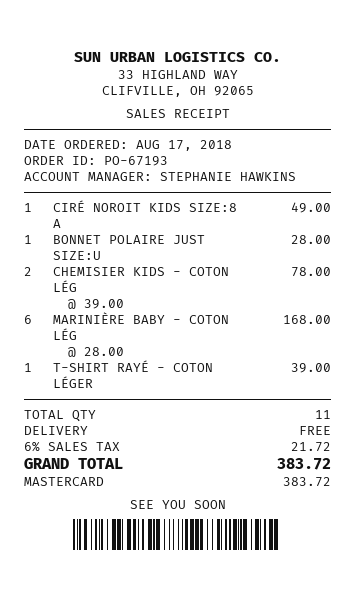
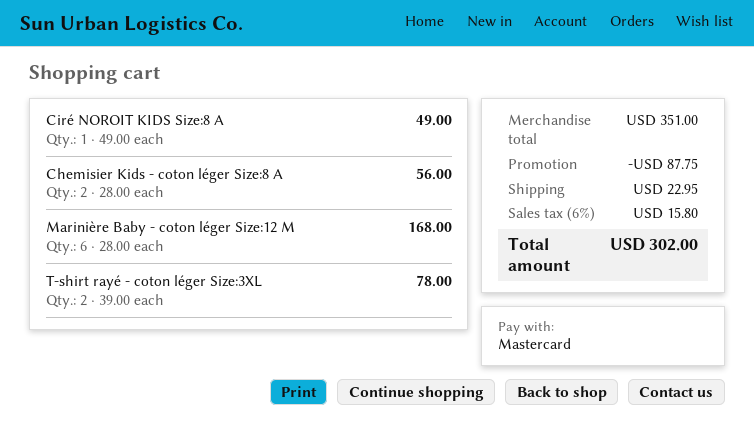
BONNET POLAIRE JUST SIZE:U: 1 x 28.00 = 28.00 -> none
CHEMISIER KIDS - COTON LÉG: 2 x 39.00 = 78.00 -> 2 x 28.00 = 56.00
T-SHIRT RAYÉ - COTON LÉGER: 1 x 39.00 = 39.00 -> 2 x 39.00 = 78.00
discount: none -> 87.75
shipping: 0.00 -> 22.95
tax: 6% = 21.72 -> 6% = 15.80
total: 383.72 -> 302.00

